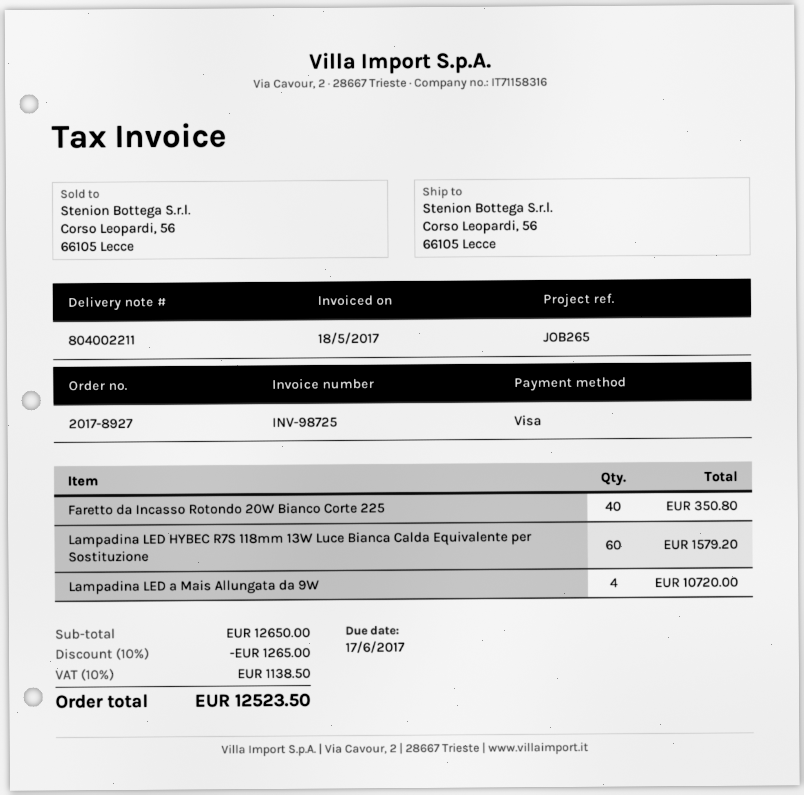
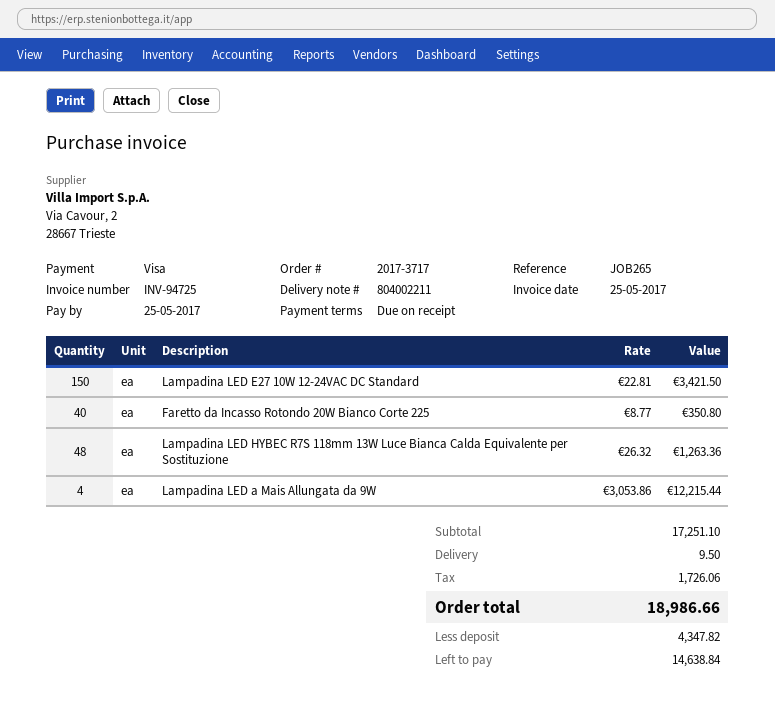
order number: 2017-8927 -> 2017-3717
invoice number: INV-98725 -> INV-94725
invoice date: 2017-05-18 -> 2017-05-25
due date: 2017-06-17 -> 2017-05-25
Lampadina LED HYBEC R7S 118mm 13W Luce Bianca Calda Equivalente per Sostituzione: 60 for 1579.20 -> 48 for 1263.36
Lampadina LED a Mais Allungata da 9W: 4 for 10720.00 -> 4 for 12215.44
Lampadina LED E27 10W 12-24VAC DC Standard: none -> 150 for 3421.50
subtotal: 12650.00 -> 17251.10
discount: 10% = 1265.00 -> none
shipping: none -> 9.50
tax: 1138.50 -> 1726.06
total: 12523.50 -> 18986.66

